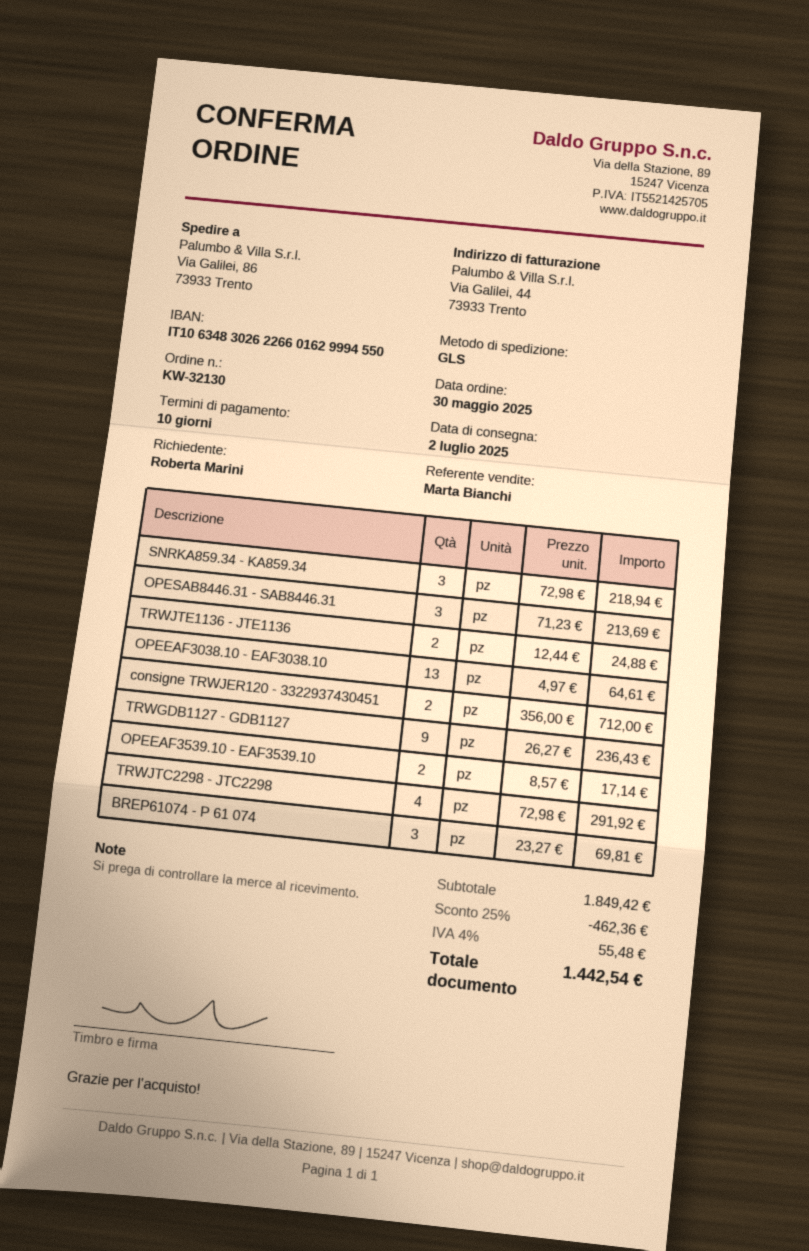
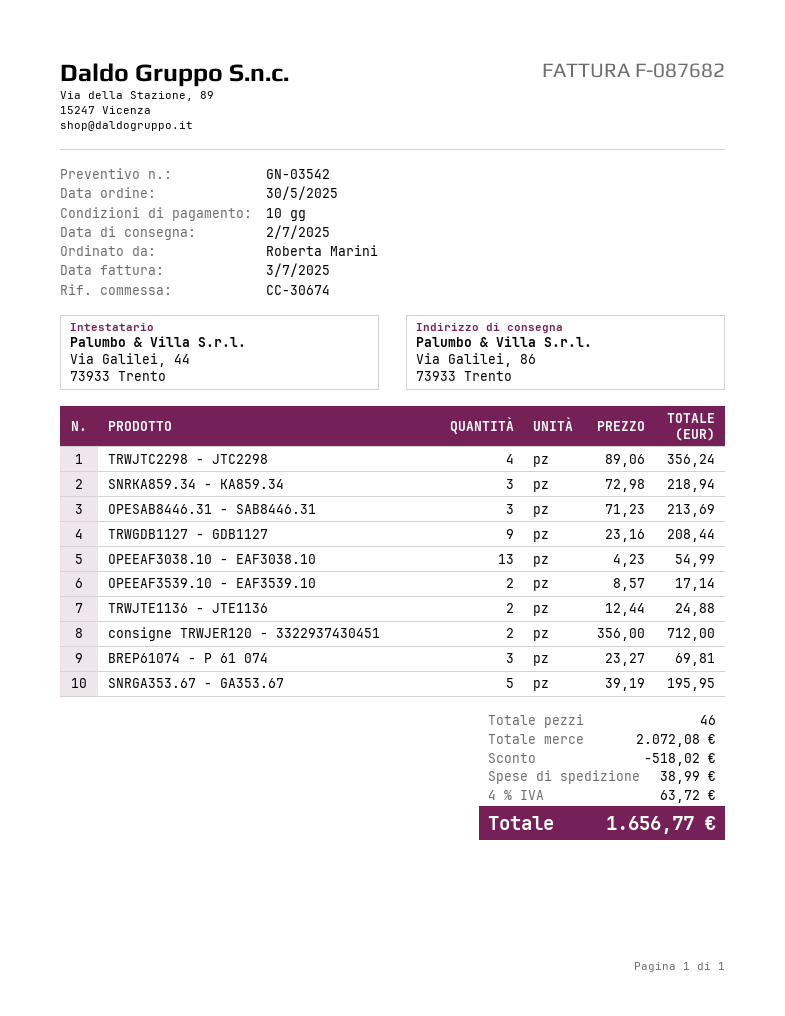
OPEEAF3038.10 - EAF3038.10: 13 x 4.97 = 64.61 -> 13 x 4.23 = 54.99
TRWGDB1127 - GDB1127: 9 x 26.27 = 236.43 -> 9 x 23.16 = 208.44
TRWJTC2298 - JTC2298: 4 x 72.98 = 291.92 -> 4 x 89.06 = 356.24
SNRGA353.67 - GA353.67: none -> 5 x 39.19 = 195.95
subtotal: 1849.42 -> 2072.08
discount: 462.36 -> 518.02
shipping: none -> 38.99
tax: 4% = 55.48 -> 4% = 63.72
total: 1442.54 -> 1656.77

